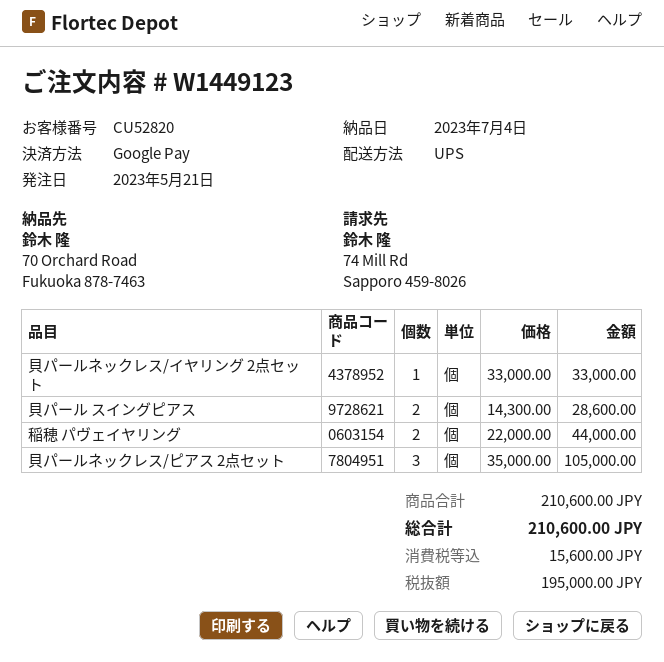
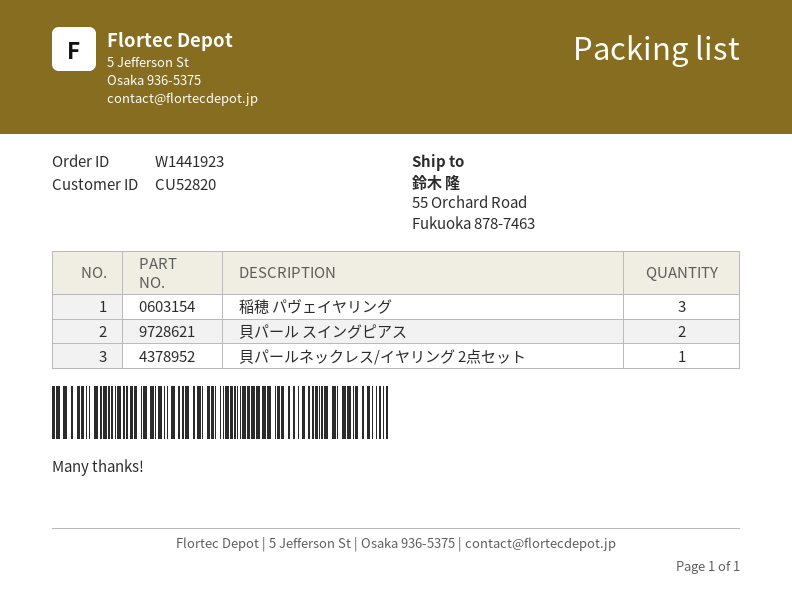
order number: W1449123 -> W1441923
ship to: 70 Orchard Road, Fukuoka 878-7463 -> 55 Orchard Road, Fukuoka 878-7463
稲穂 パヴェイヤリング: 2 -> 3
貝パールネックレス/ピアス 2点セット: 3 -> none

